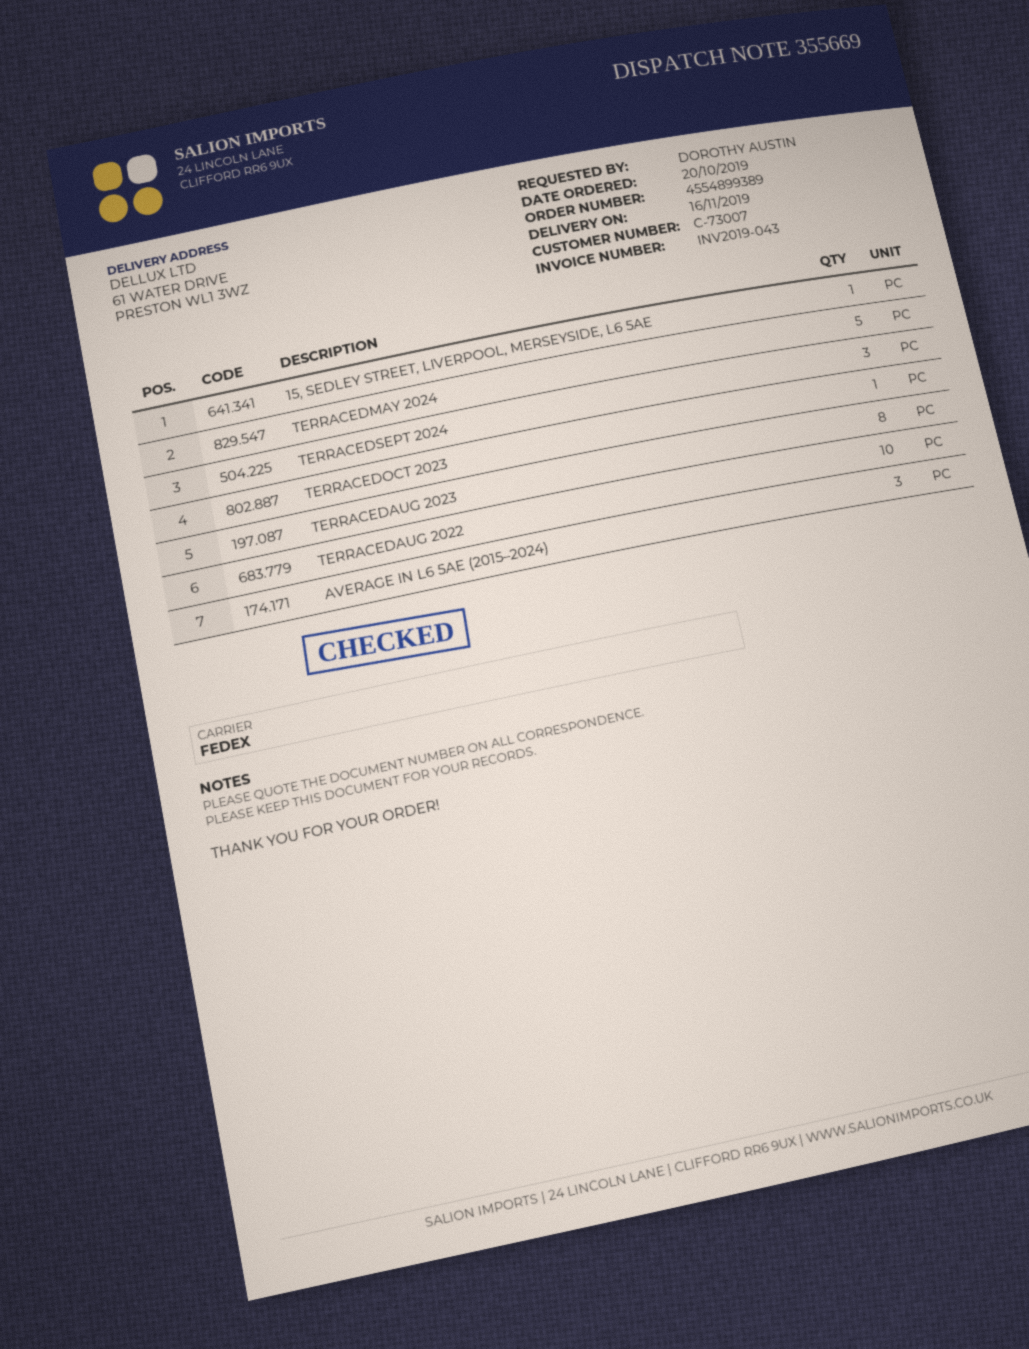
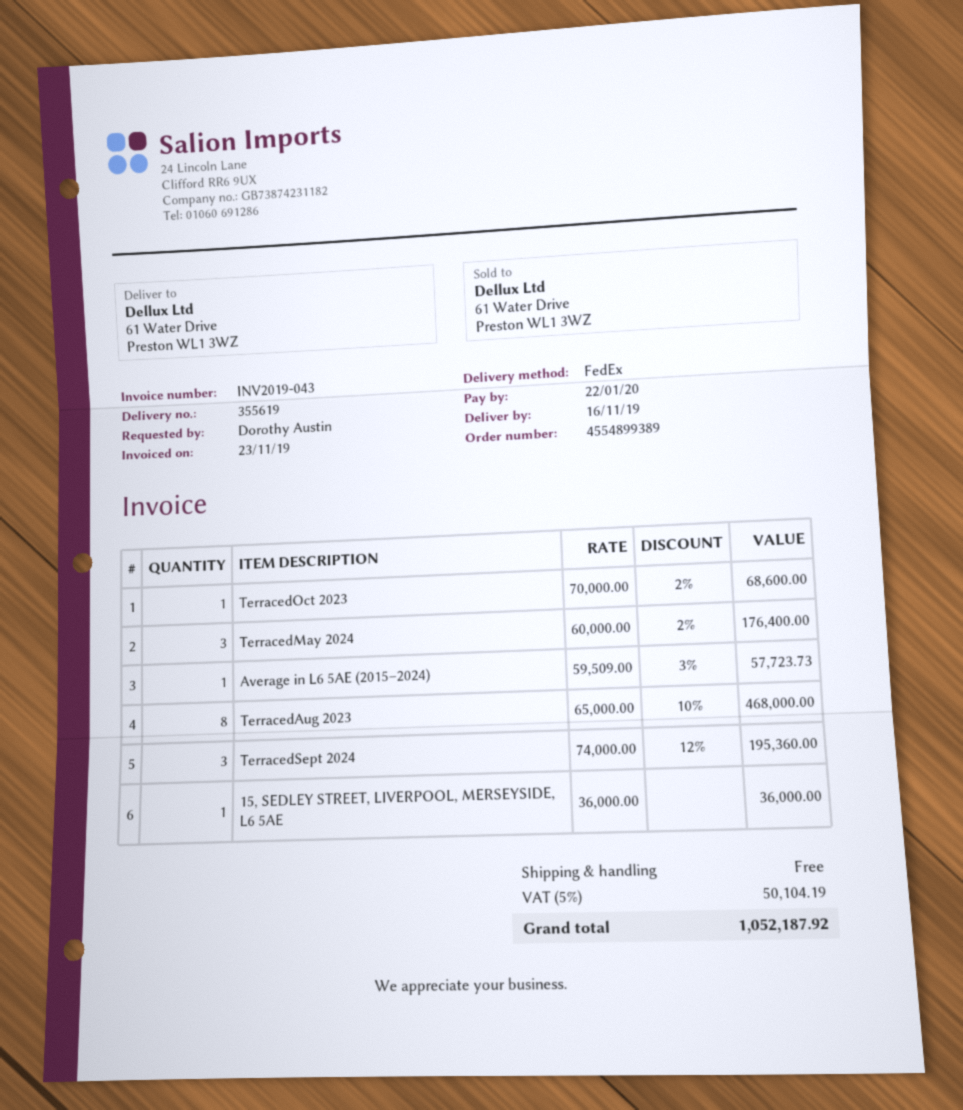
delivery note number: 355669 -> 355619
TERRACEDMAY 2024: 5 -> 3
TERRACEDAUG 2022: 10 -> none
AVERAGE IN L6 5AE (2015–2024): 3 -> 1

